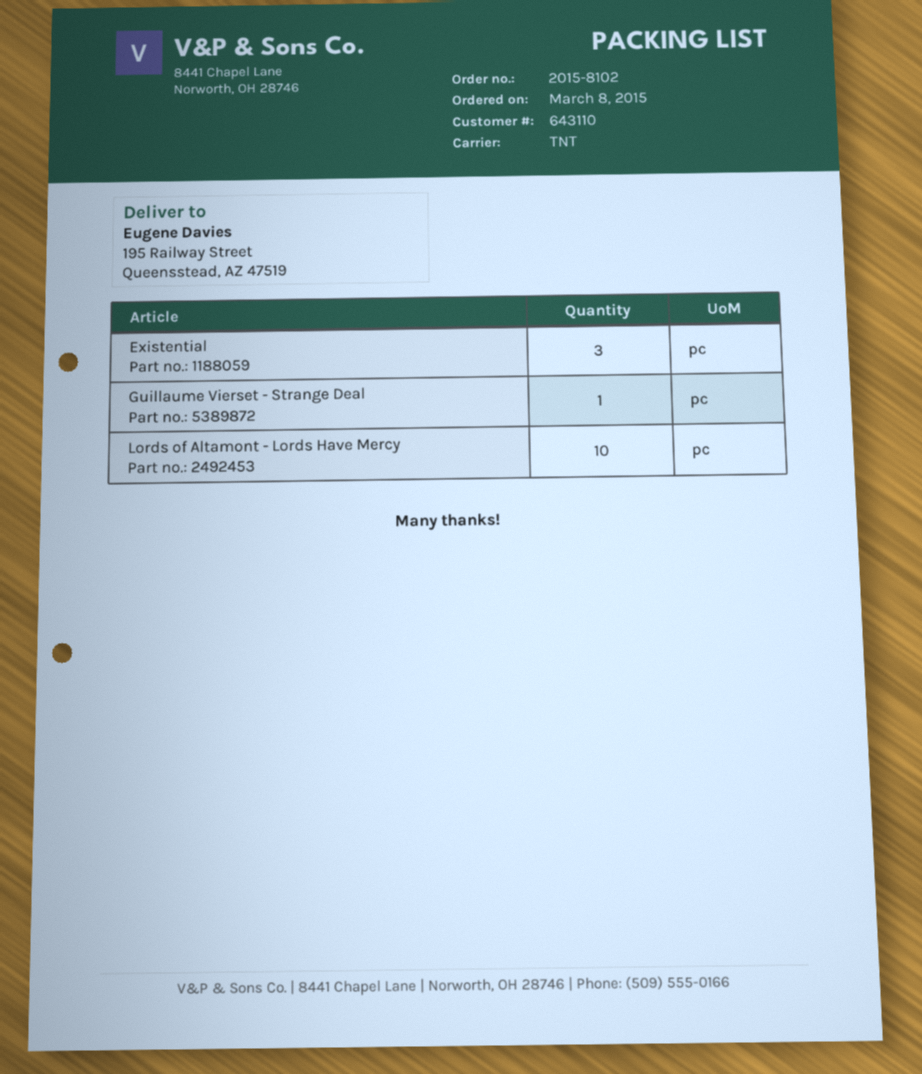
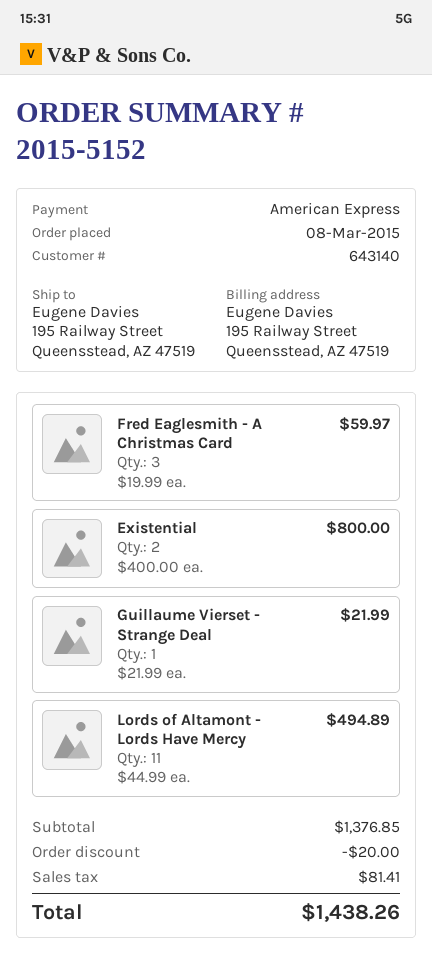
order number: 2015-8102 -> 2015-5152
customer number: 643110 -> 643140
Existential: 3 -> 2
Lords of Altamont - Lords Have Mercy: 10 -> 11
Fred Eaglesmith - A Christmas Card: none -> 3

